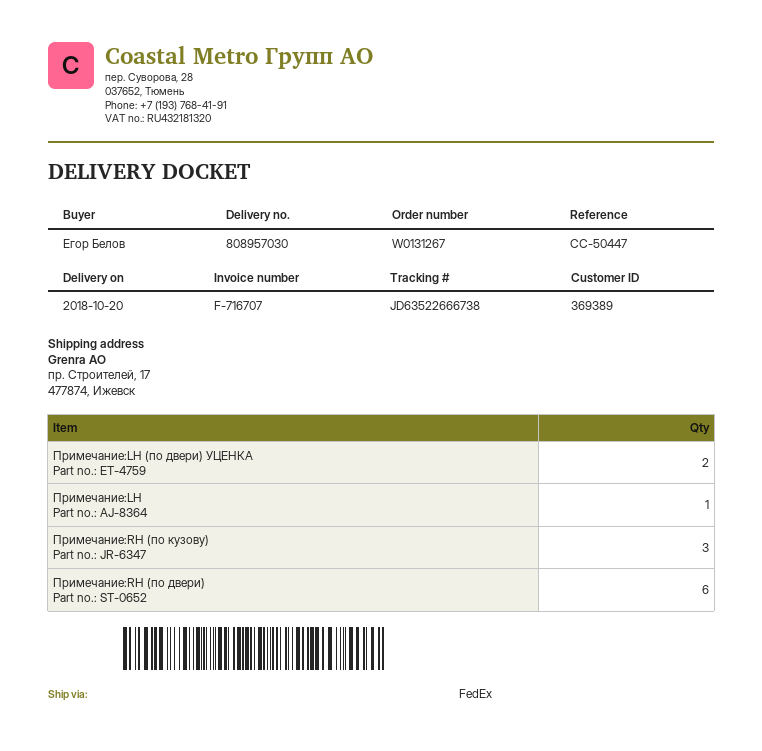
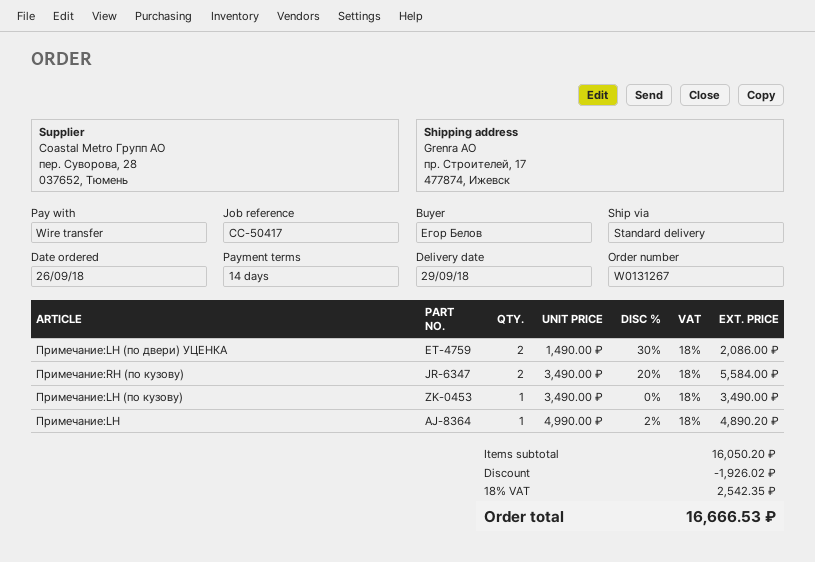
delivery date: 2018-10-20 -> 2018-09-29
reference: CC-50447 -> CC-50417
shipping method: FedEx -> standard
Примечание:RH (по кузову): 3 -> 2
Примечание:RH (по двери): 6 -> none
Примечание:LH (по кузову): none -> 1

